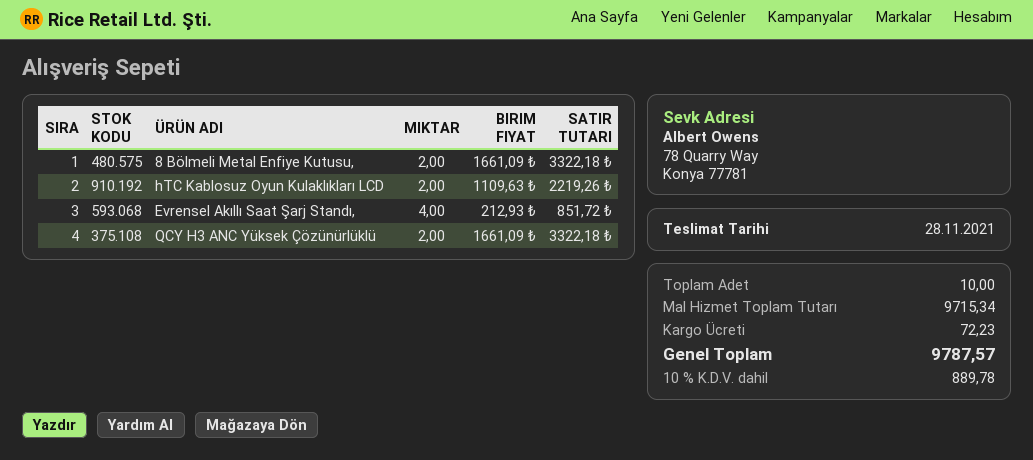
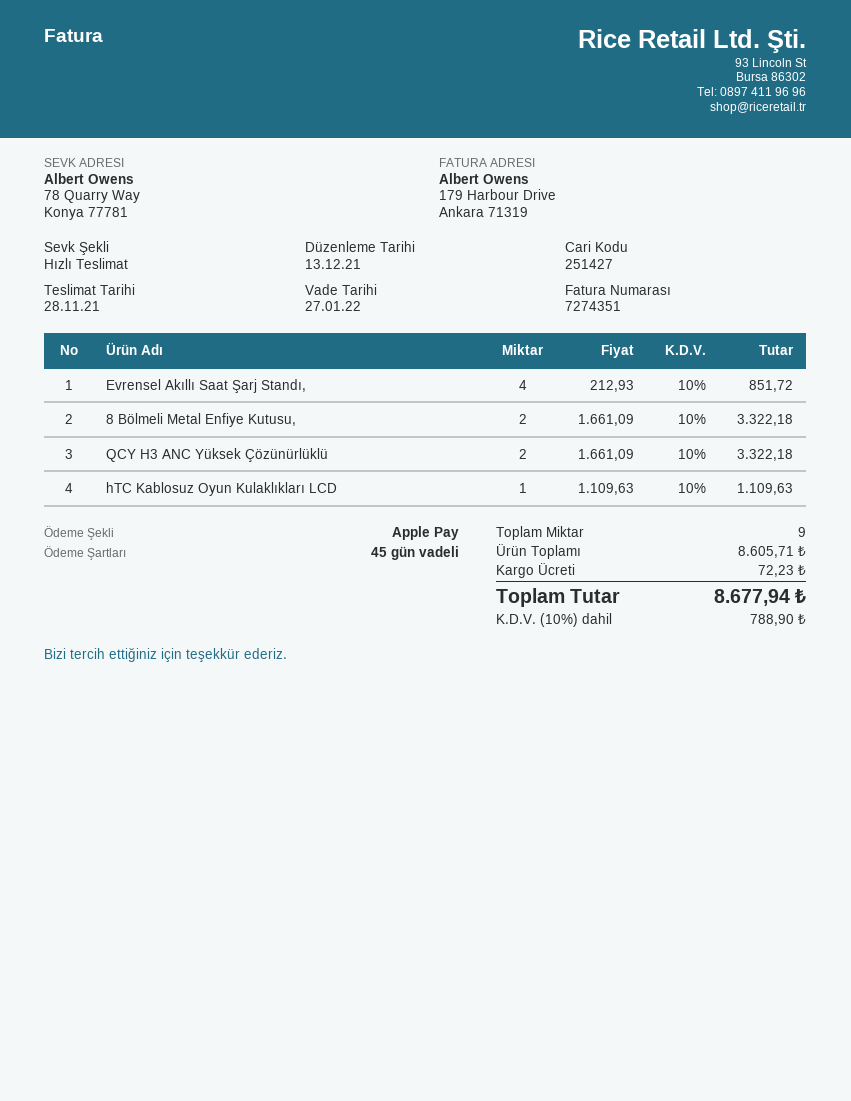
hTC Kablosuz Oyun Kulaklıkları LCD: 2 x 1109.63 = 2219.26 -> 1 x 1109.63 = 1109.63
total quantity: 10 -> 9
subtotal: 9715.34 -> 8605.71
tax: 10% = 889.78 -> 10% = 788.90
total: 9787.57 -> 8677.94

